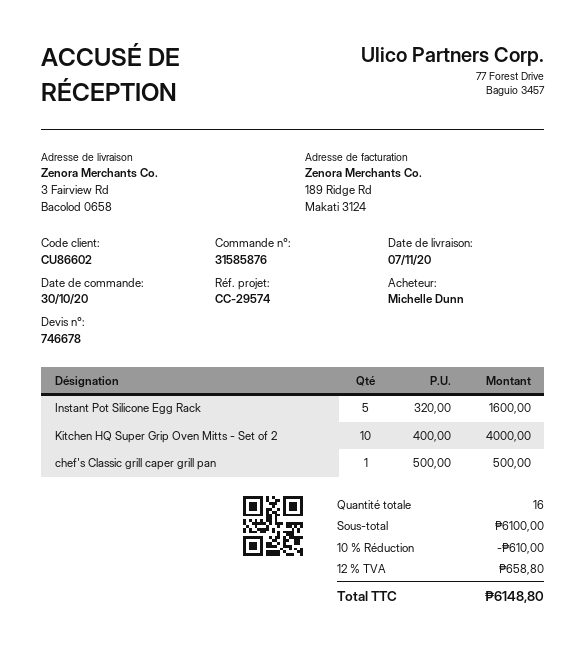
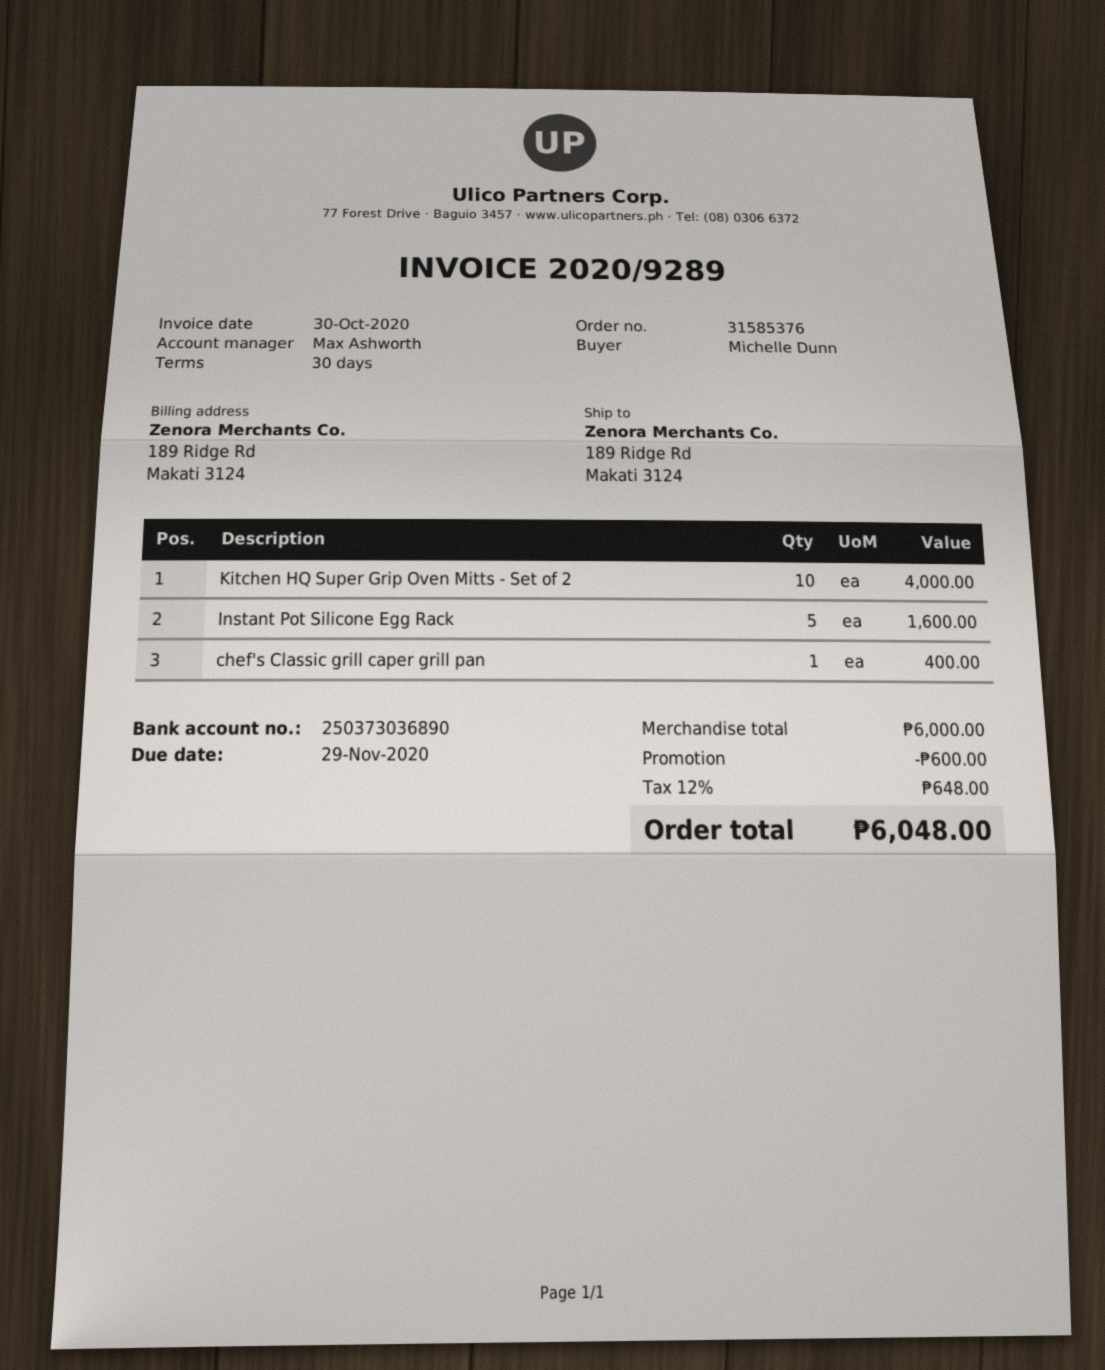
order number: 31585876 -> 31585376
ship to: 3 Fairview Rd, Bacolod 0658 -> 189 Ridge Rd, Makati 3124
chef's Classic grill caper grill pan: 1 for 500.00 -> 1 for 400.00
subtotal: 6100.00 -> 6000.00
discount: 610.00 -> 600.00
tax: 12% = 658.80 -> 12% = 648.00
total: 6148.80 -> 6048.00

